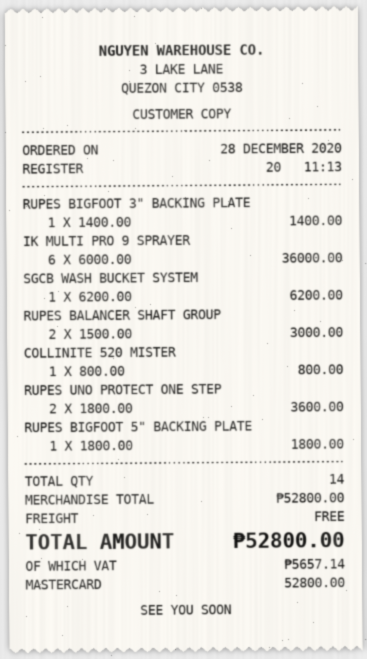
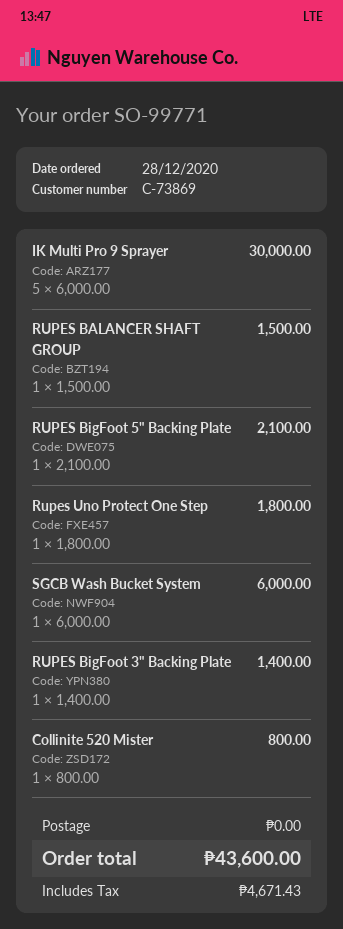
IK MULTI PRO 9 SPRAYER: 6 x 6000.00 = 36000.00 -> 5 x 6000.00 = 30000.00
SGCB WASH BUCKET SYSTEM: 1 x 6200.00 = 6200.00 -> 1 x 6000.00 = 6000.00
RUPES BALANCER SHAFT GROUP: 2 x 1500.00 = 3000.00 -> 1 x 1500.00 = 1500.00
RUPES UNO PROTECT ONE STEP: 2 x 1800.00 = 3600.00 -> 1 x 1800.00 = 1800.00
RUPES BIGFOOT 5" BACKING PLATE: 1 x 1800.00 = 1800.00 -> 1 x 2100.00 = 2100.00
tax: 5657.14 -> 4671.43
total: 52800.00 -> 43600.00

